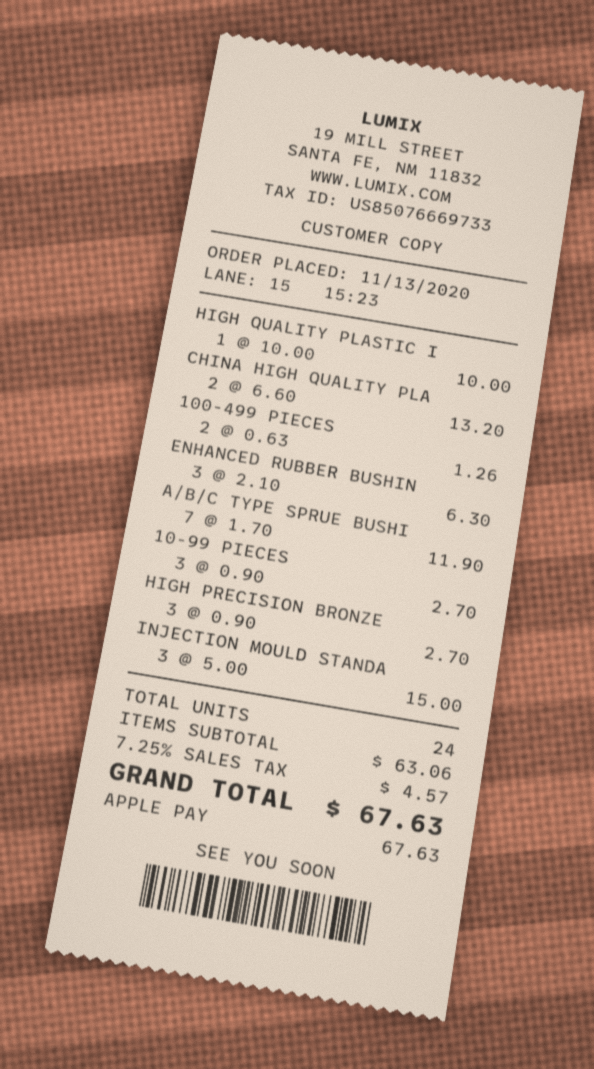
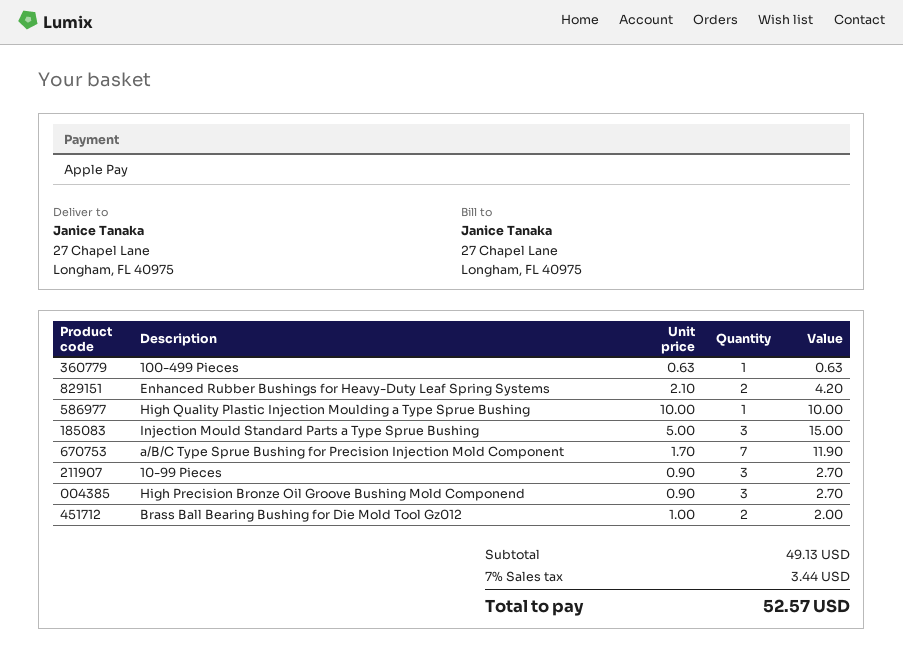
CHINA HIGH QUALITY PLA: 2 x 6.60 = 13.20 -> none
100-499 PIECES: 2 x 0.63 = 1.26 -> 1 x 0.63 = 0.63
ENHANCED RUBBER BUSHIN: 3 x 2.10 = 6.30 -> 2 x 2.10 = 4.20
Brass Ball Bearing Bushing for Die Mold Tool Gz012: none -> 2 x 1.00 = 2.00
subtotal: 63.06 -> 49.13
tax: 7.25% = 4.57 -> 7% = 3.44
total: 67.63 -> 52.57

